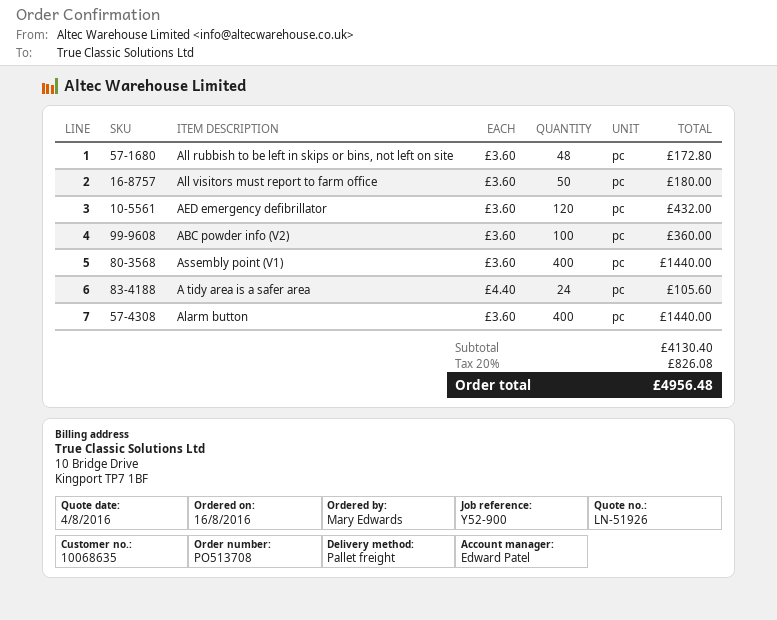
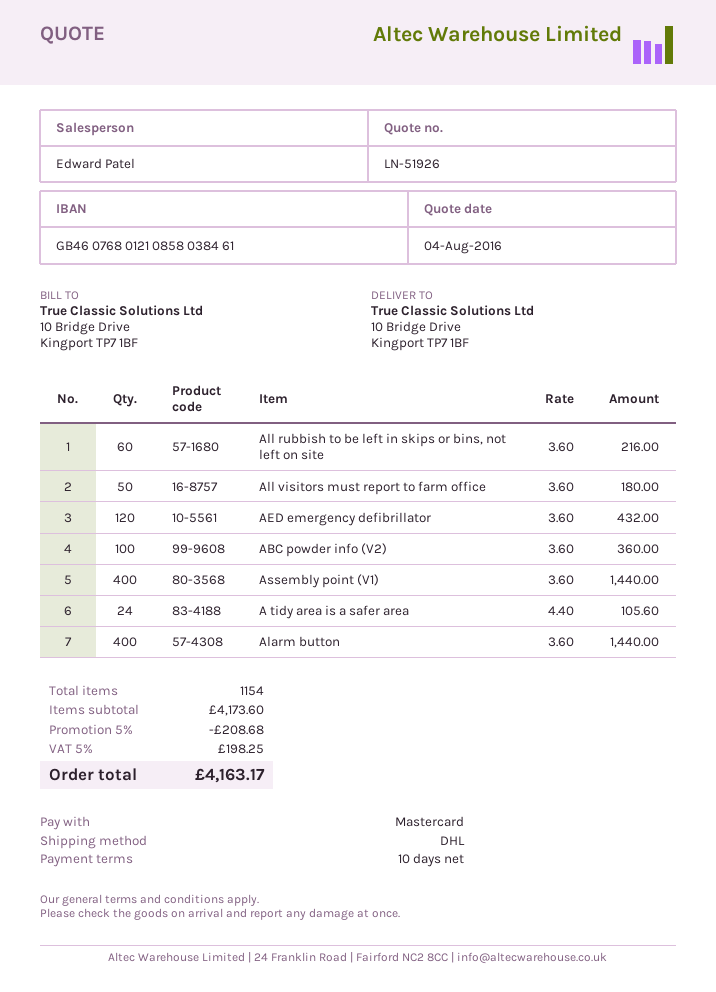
shipping method: pallet freight -> DHL
All rubbish to be left in skips or bins, not left on site: 48 x 3.60 = 172.80 -> 60 x 3.60 = 216.00
subtotal: 4130.40 -> 4173.60
discount: none -> 5% = 208.68
tax: 20% = 826.08 -> 5% = 198.25
total: 4956.48 -> 4163.17

